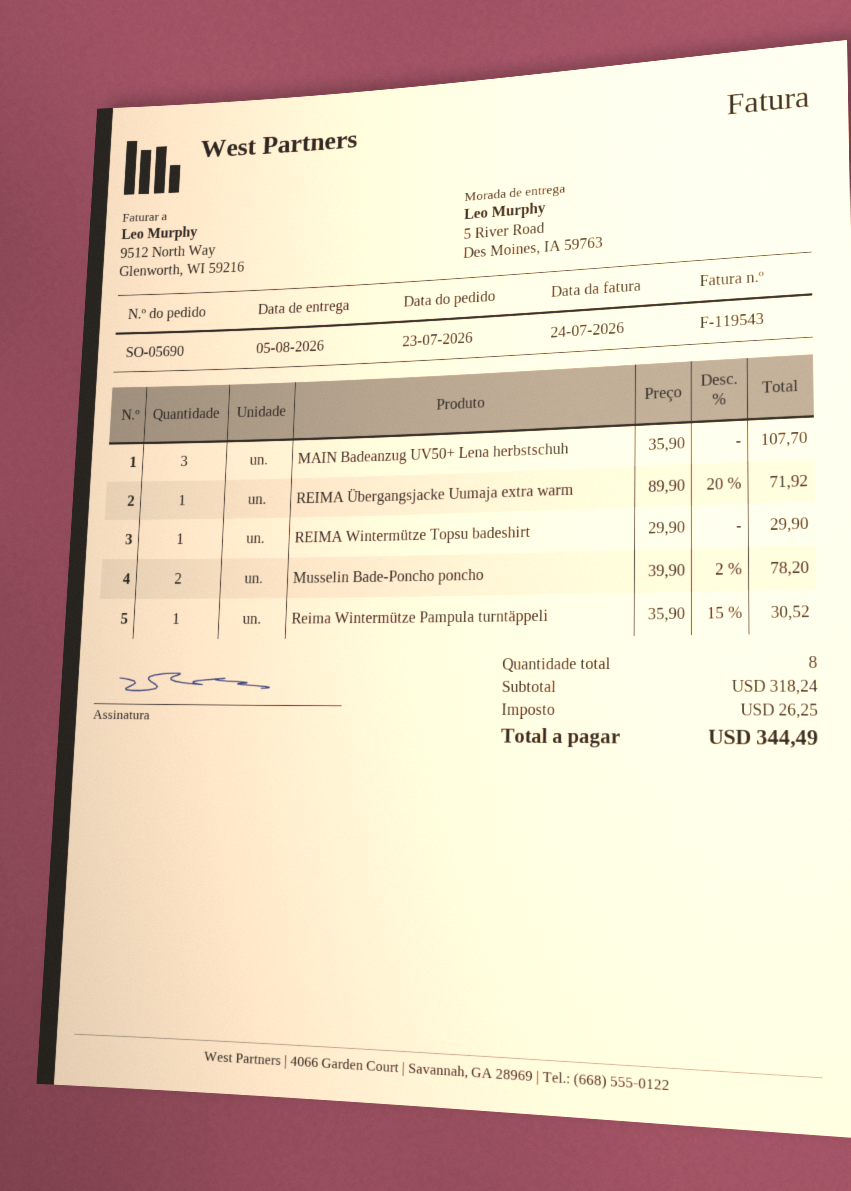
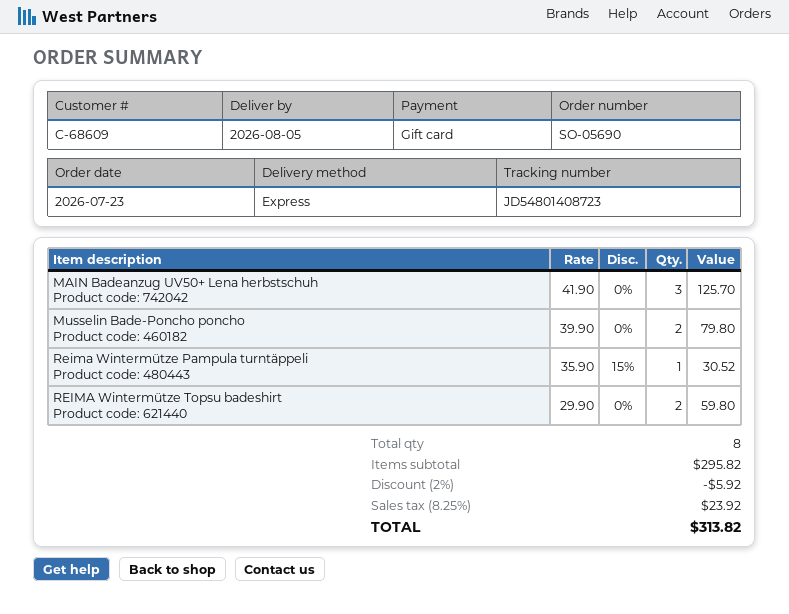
MAIN Badeanzug UV50+ Lena herbstschuh: 3 x 35.90 = 107.70 -> 3 x 41.90 = 125.70
REIMA Übergangsjacke Uumaja extra warm: 1 x 89.90 - 20% = 71.92 -> none
REIMA Wintermütze Topsu badeshirt: 1 x 29.90 = 29.90 -> 2 x 29.90 = 59.80
Musselin Bade-Poncho poncho: 2 x 39.90 - 2% = 78.20 -> 2 x 39.90 = 79.80
subtotal: 318.24 -> 295.82
discount: none -> 2% = 5.92
tax: 26.25 -> 23.92
total: 344.49 -> 313.82

